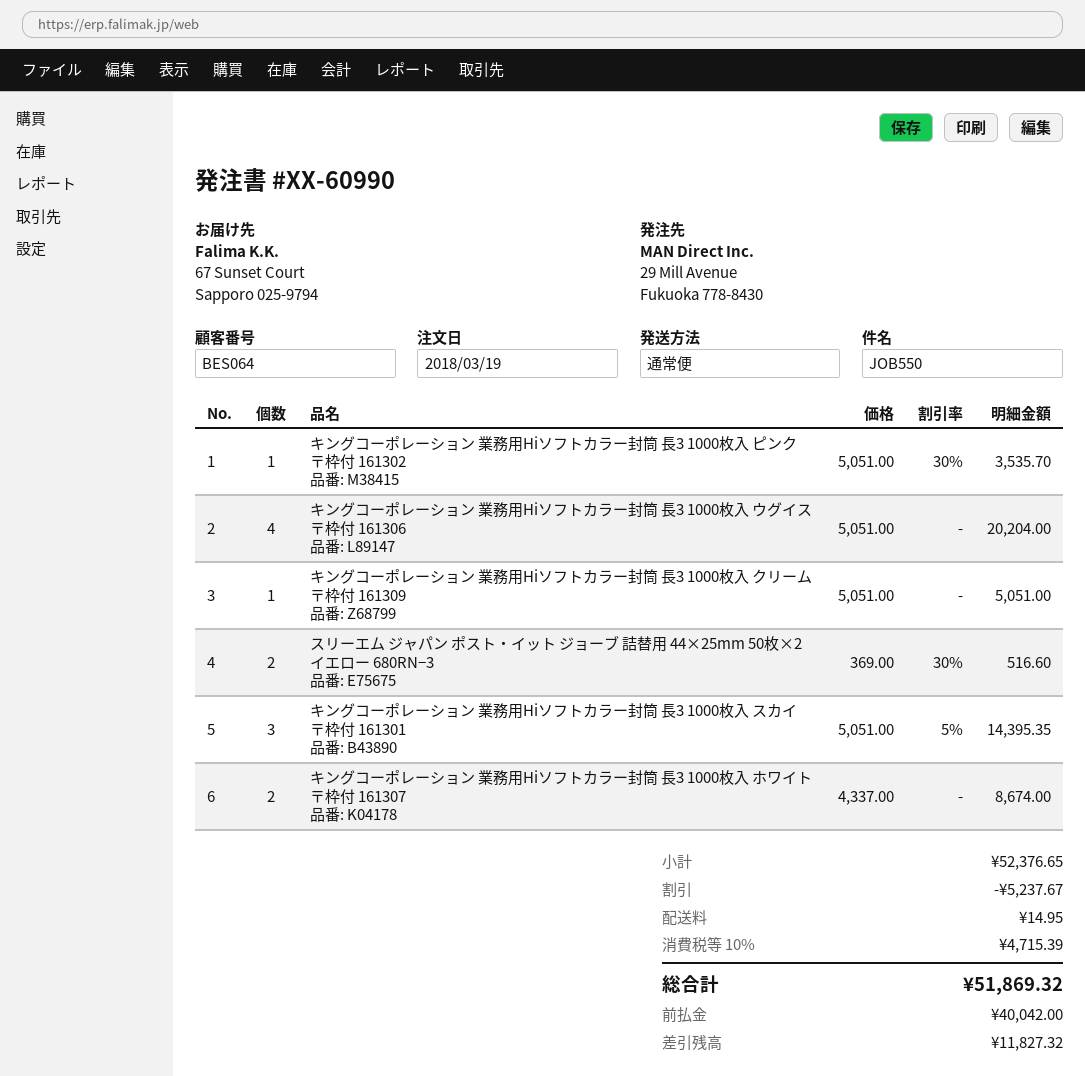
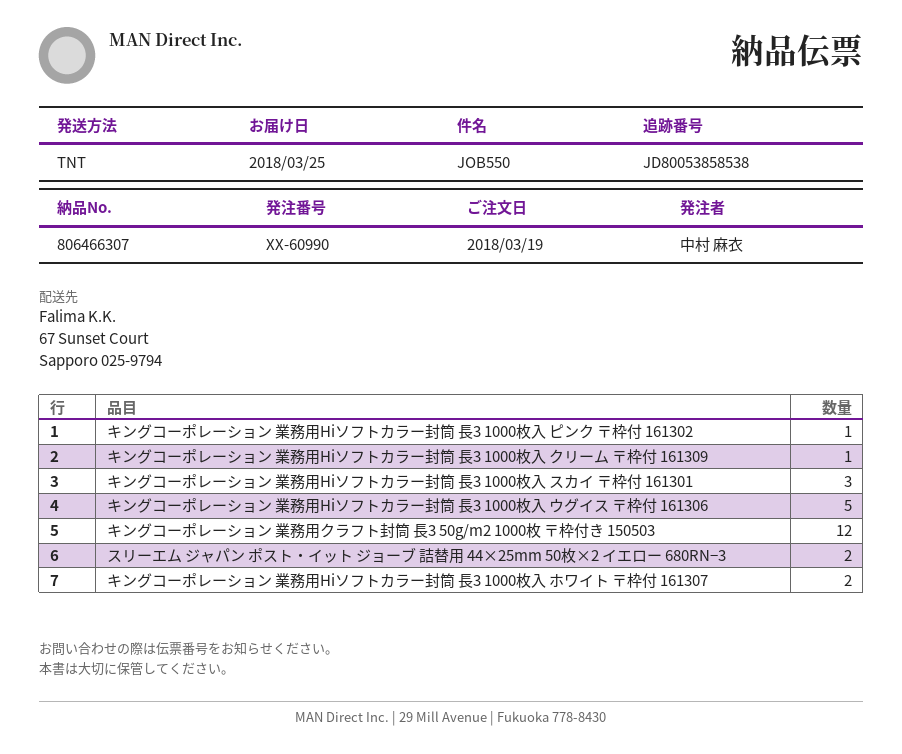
shipping method: standard -> TNT
キングコーポレーション 業務用Hiソフトカラー封筒 長3 1000枚入 ウグイス 〒枠付 161306: 4 -> 5
キングコーポレーション 業務用クラフト封筒 長3 50g/m2 1000枚 〒枠付き 150503: none -> 12

